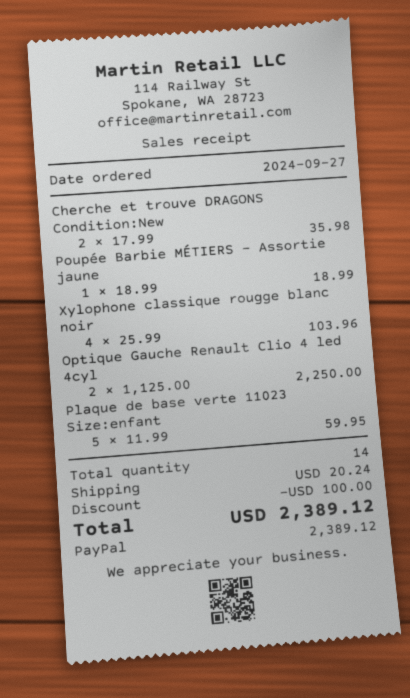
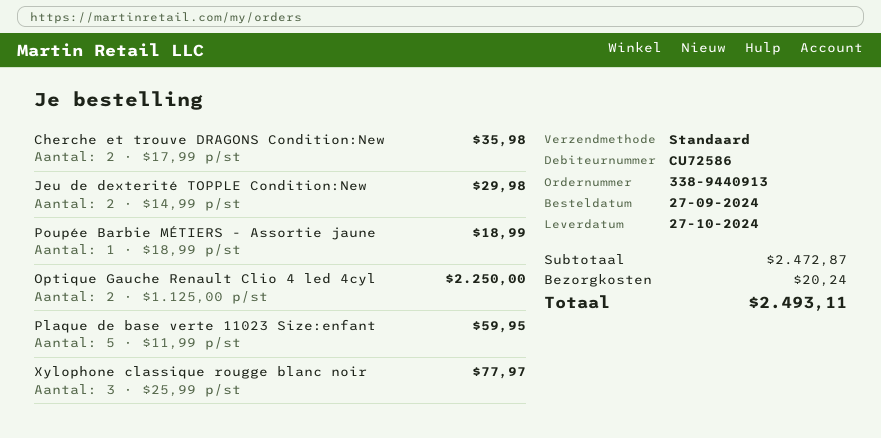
Xylophone classique rougge blanc noir: 4 x 25.99 = 103.96 -> 3 x 25.99 = 77.97
Jeu de dexterité TOPPLE Condition:New: none -> 2 x 14.99 = 29.98
discount: 100.00 -> none
total: 2389.12 -> 2493.11

